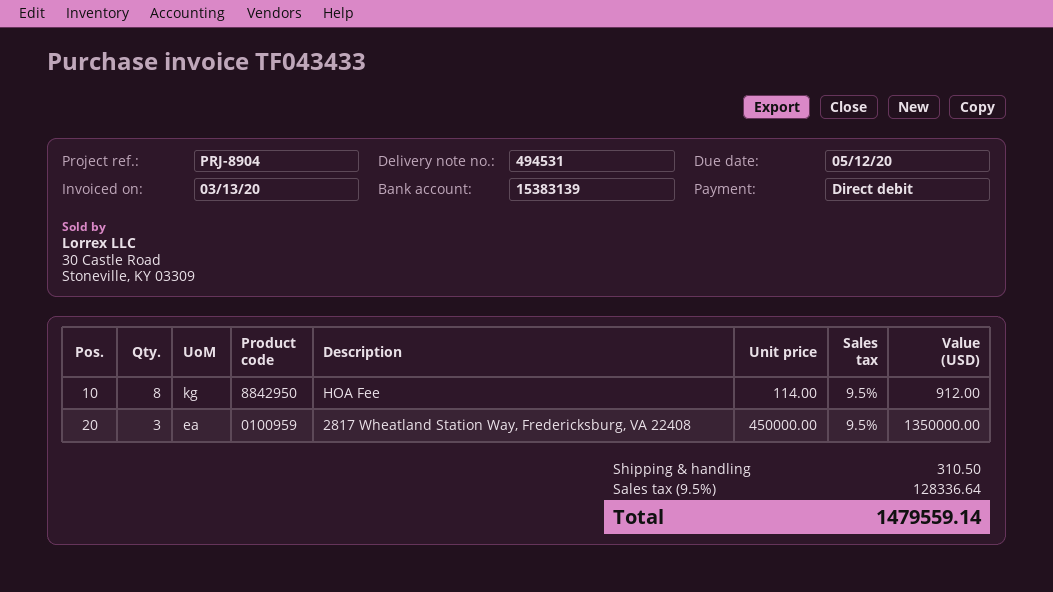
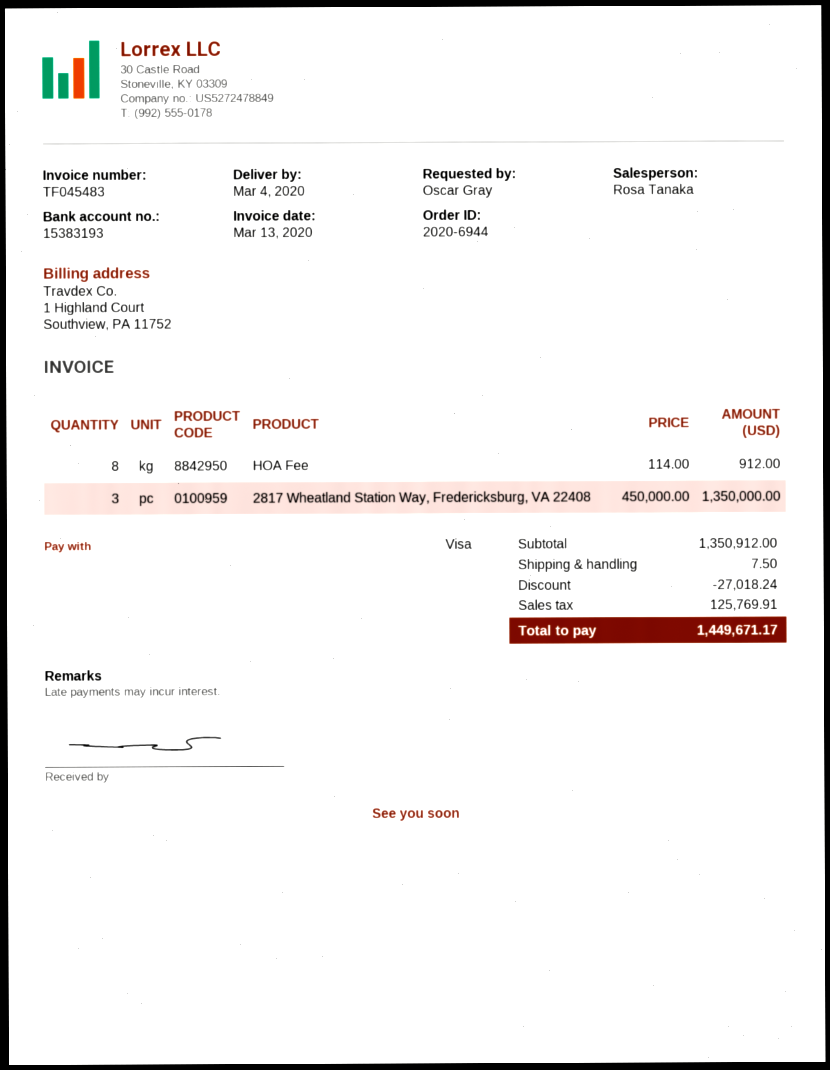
invoice number: TF043433 -> TF045483
payment method: direct debit -> Visa
bank account: 15383139 -> 15383193
discount: none -> 27018.24
shipping: 310.50 -> 7.50
tax: 128336.64 -> 125769.91
total: 1479559.14 -> 1449671.17

